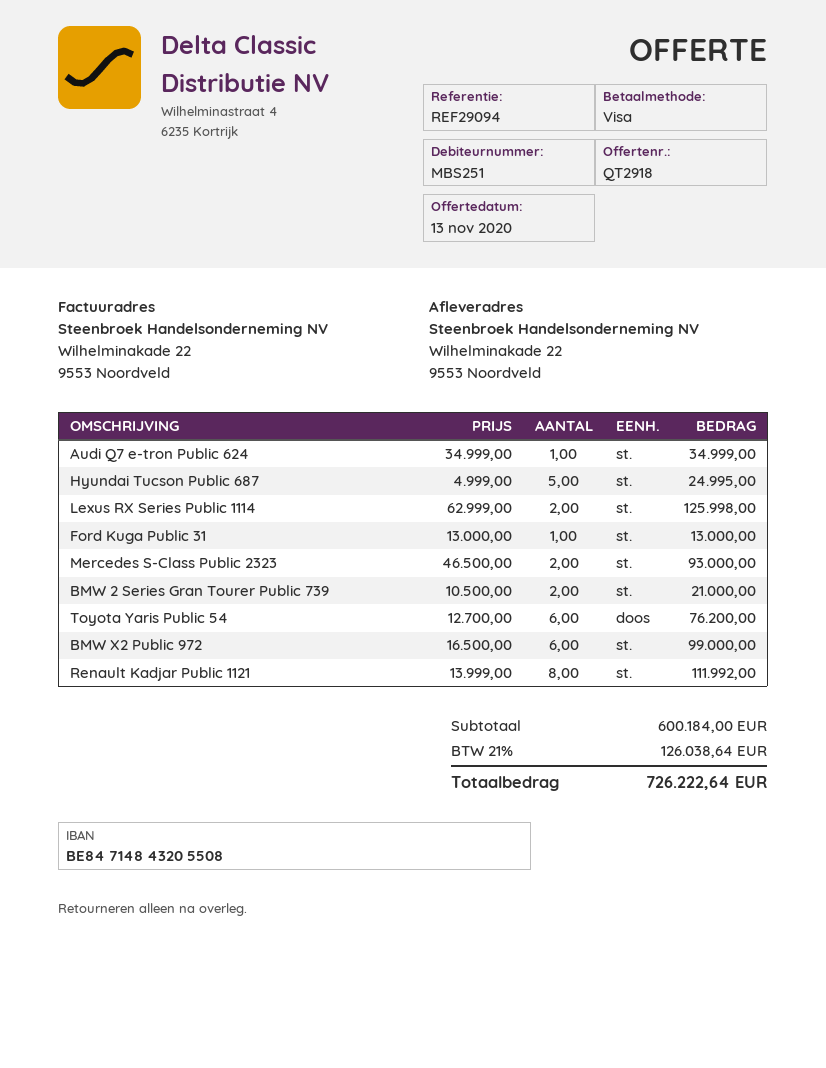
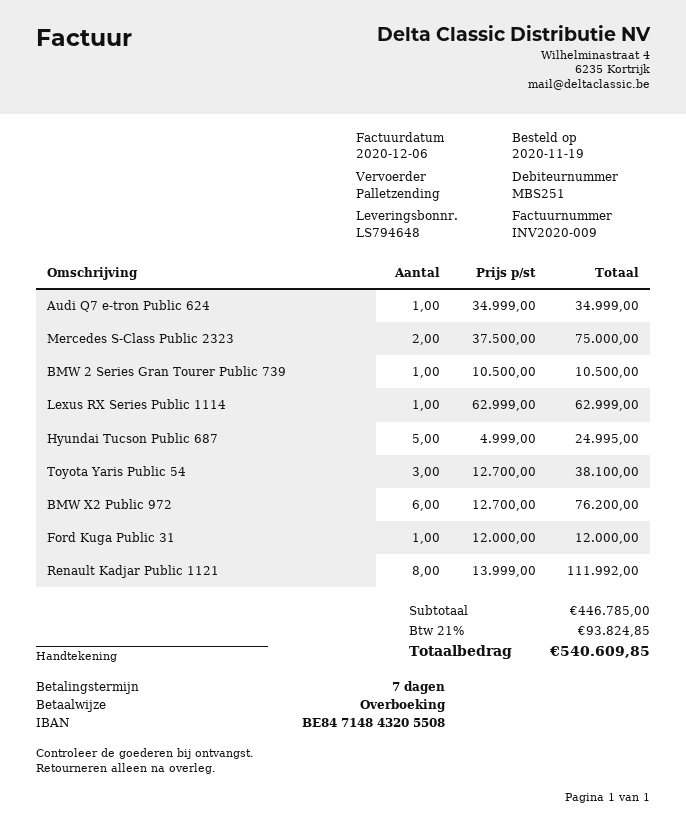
payment method: Visa -> bank transfer
Lexus RX Series Public 1114: 2 x 62999.00 = 125998.00 -> 1 x 62999.00 = 62999.00
Ford Kuga Public 31: 1 x 13000.00 = 13000.00 -> 1 x 12000.00 = 12000.00
Mercedes S-Class Public 2323: 2 x 46500.00 = 93000.00 -> 2 x 37500.00 = 75000.00
BMW 2 Series Gran Tourer Public 739: 2 x 10500.00 = 21000.00 -> 1 x 10500.00 = 10500.00
Toyota Yaris Public 54: 6 x 12700.00 = 76200.00 -> 3 x 12700.00 = 38100.00
BMW X2 Public 972: 6 x 16500.00 = 99000.00 -> 6 x 12700.00 = 76200.00
subtotal: 600184.00 -> 446785.00
tax: 21% = 126038.64 -> 21% = 93824.85
total: 726222.64 -> 540609.85

